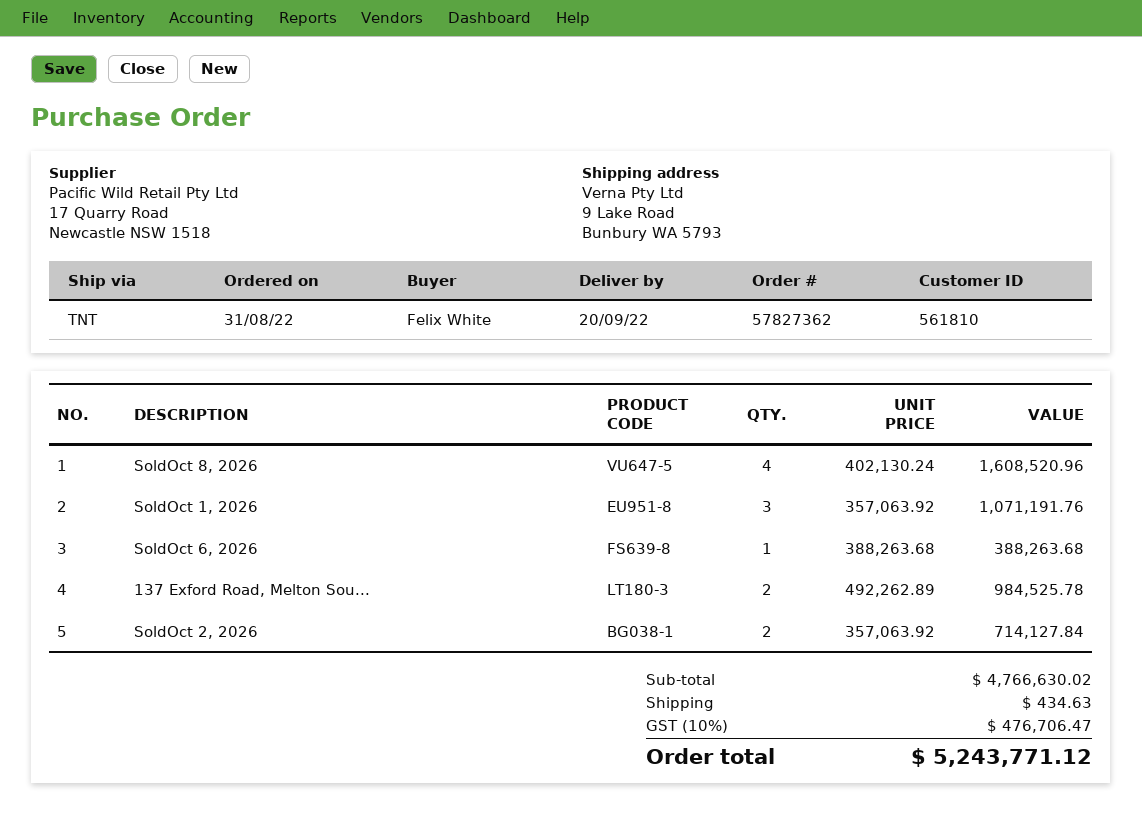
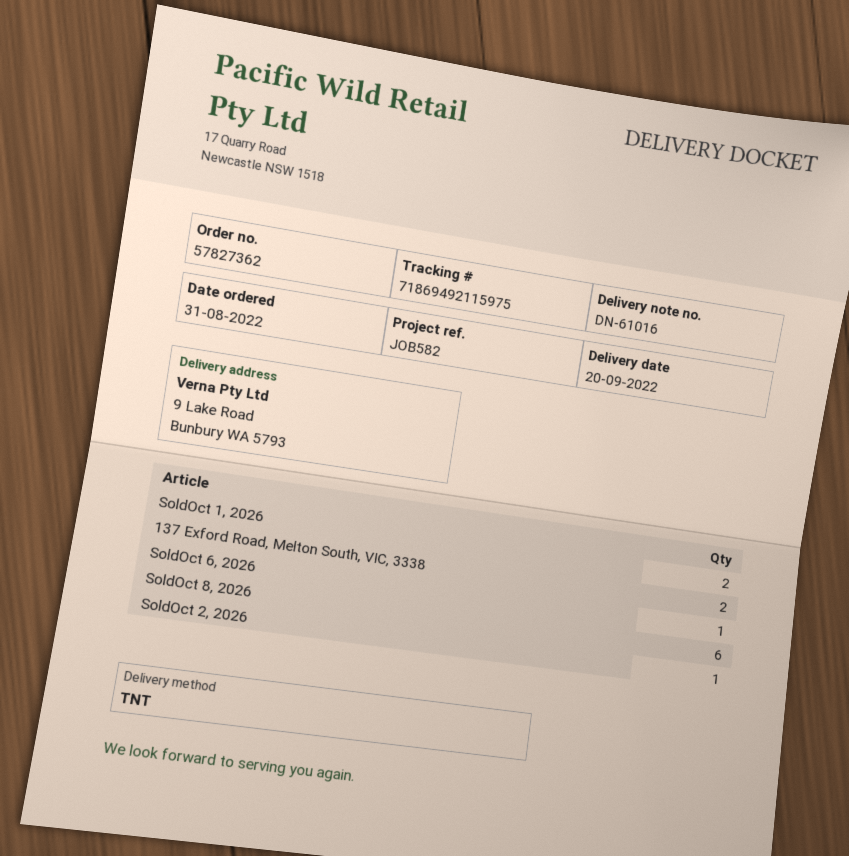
SoldOct 8, 2026: 4 -> 6
SoldOct 1, 2026: 3 -> 2
SoldOct 2, 2026: 2 -> 1

